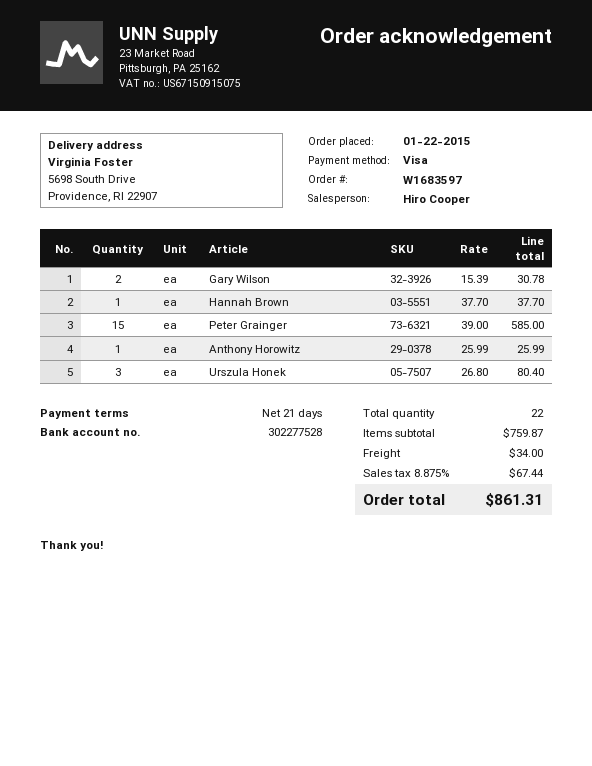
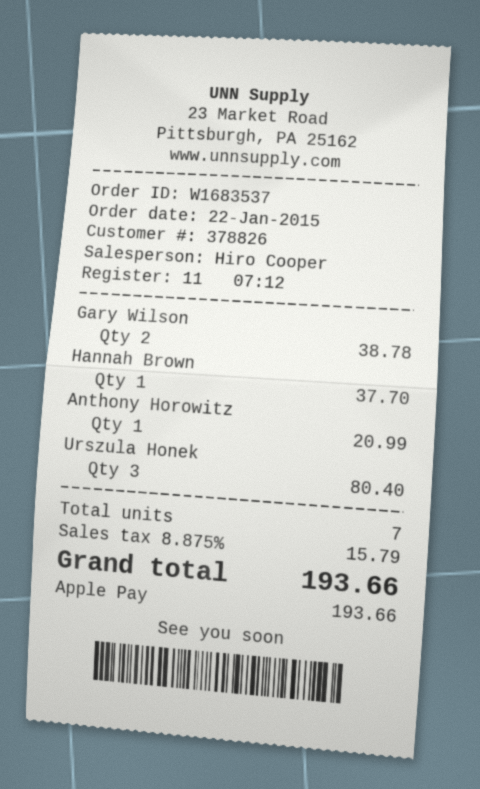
order number: W1683597 -> W1683537
payment method: Visa -> Apple Pay
Gary Wilson: 2 for 30.78 -> 2 for 38.78
Peter Grainger: 15 for 585.00 -> none
Anthony Horowitz: 1 for 25.99 -> 1 for 20.99
total quantity: 22 -> 7
shipping: 34.00 -> none
tax: 8.875% = 67.44 -> 8.875% = 15.79
total: 861.31 -> 193.66

